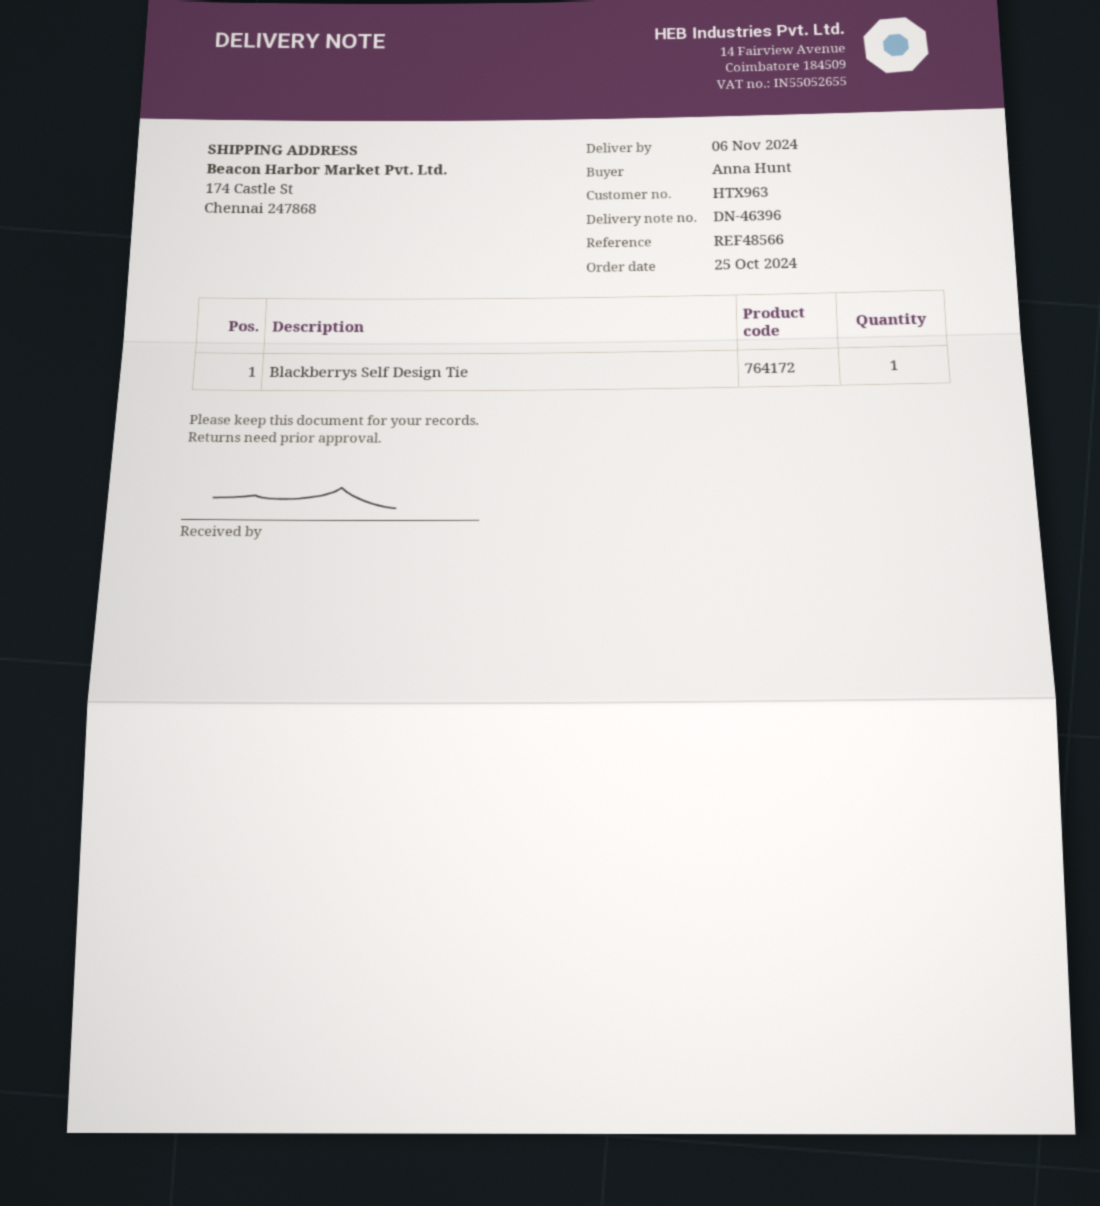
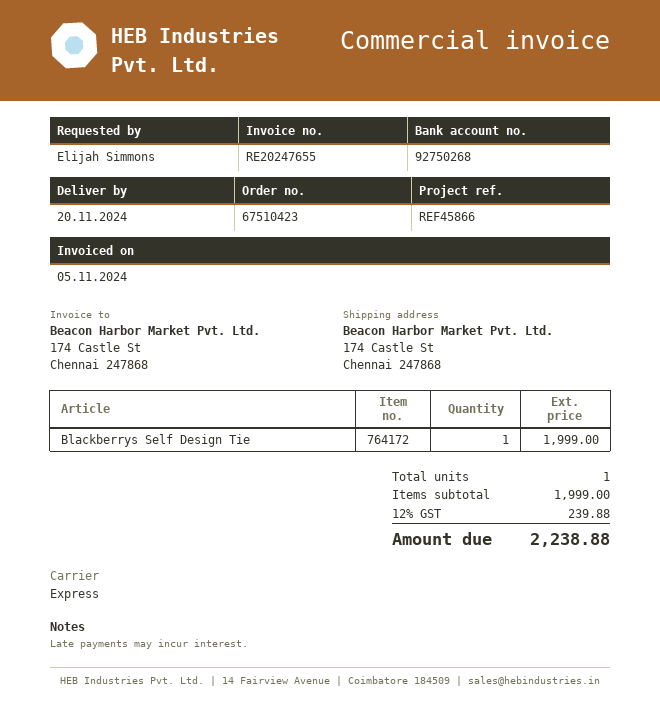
delivery date: 2024-11-06 -> 2024-11-20
reference: REF48566 -> REF45866
ordered by: Anna Hunt -> Elijah Simmons

